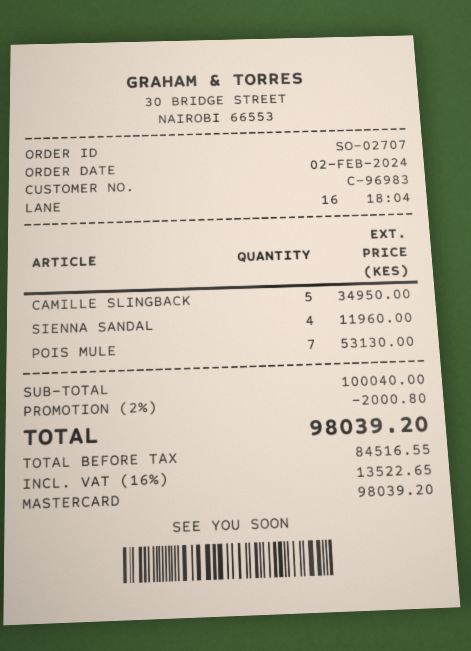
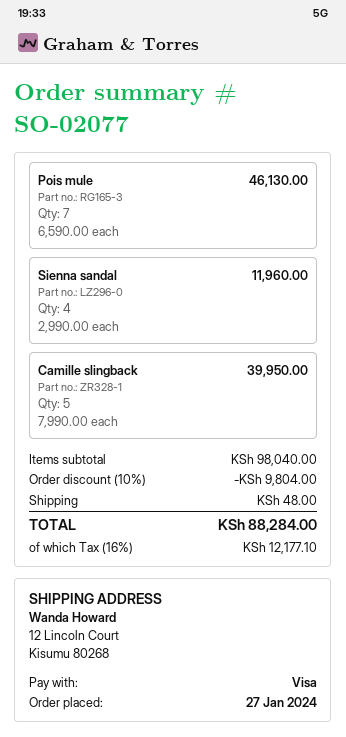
order number: SO-02707 -> SO-02077
order date: 2024-02-02 -> 2024-01-27
payment method: Mastercard -> Visa
CAMILLE SLINGBACK: 5 for 34950.00 -> 5 for 39950.00
POIS MULE: 7 for 53130.00 -> 7 for 46130.00
subtotal: 100040.00 -> 98040.00
discount: 2% = 2000.80 -> 10% = 9804.00
shipping: none -> 48.00
tax: 16% = 13522.65 -> 16% = 12177.10
total: 98039.20 -> 88284.00

